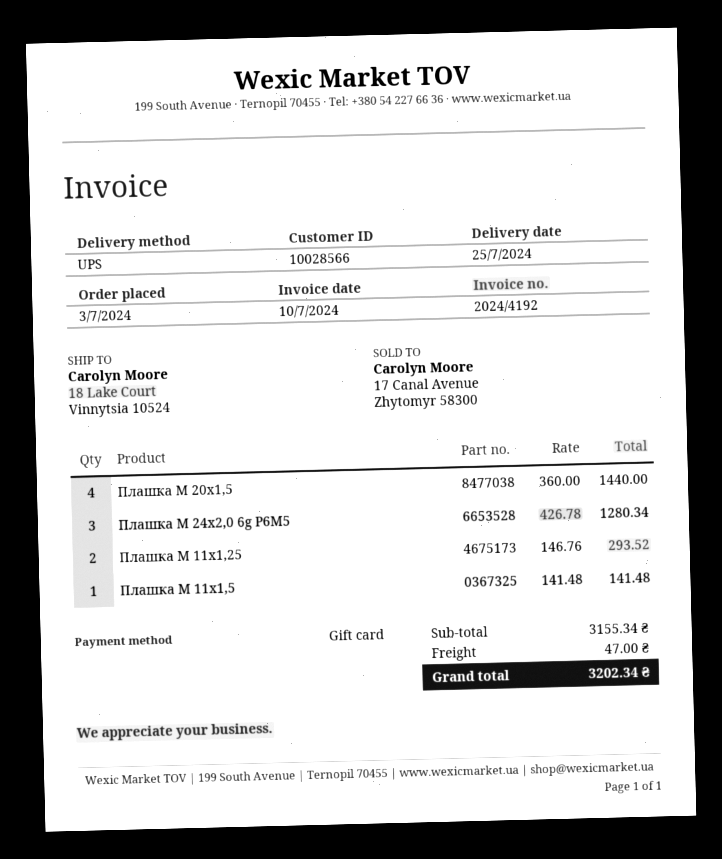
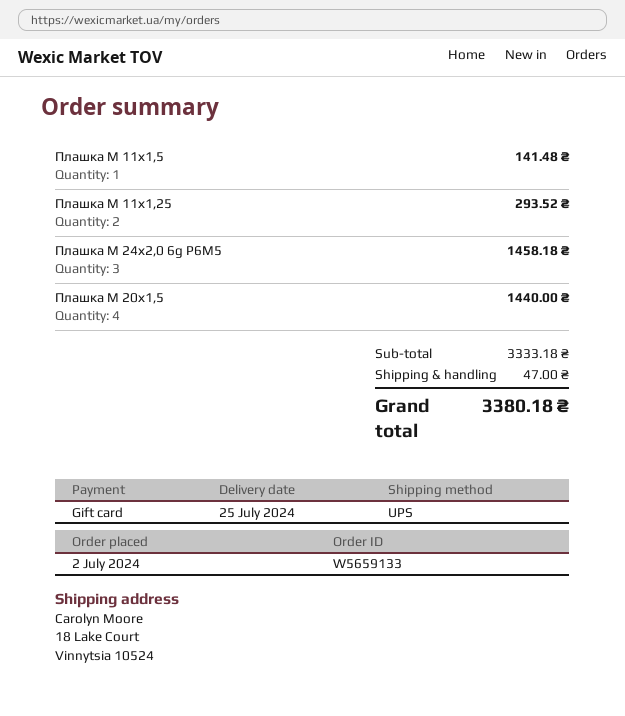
order date: 2024-07-03 -> 2024-07-02
Плашка М 24х2,0 6g Р6М5: 3 for 1280.34 -> 3 for 1458.18
subtotal: 3155.34 -> 3333.18
total: 3202.34 -> 3380.18

